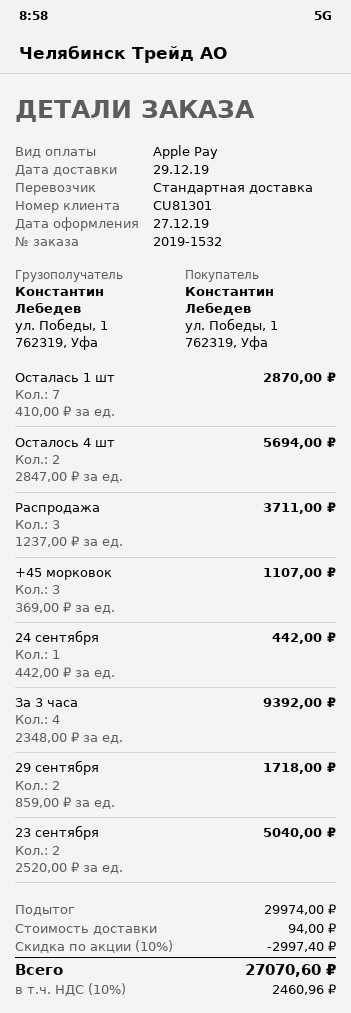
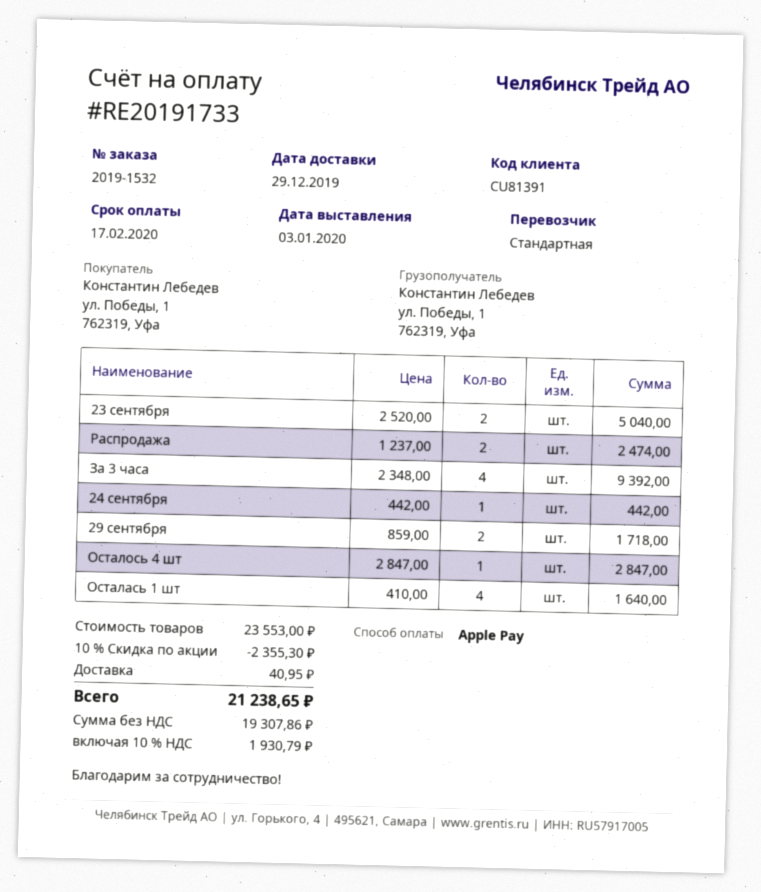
customer number: CU81301 -> CU81391
Осталась 1 шт: 7 x 410.00 = 2870.00 -> 4 x 410.00 = 1640.00
Осталось 4 шт: 2 x 2847.00 = 5694.00 -> 1 x 2847.00 = 2847.00
Распродажа: 3 x 1237.00 = 3711.00 -> 2 x 1237.00 = 2474.00
+45 морковок: 3 x 369.00 = 1107.00 -> none
subtotal: 29974.00 -> 23553.00
discount: 10% = 2997.40 -> 10% = 2355.30
shipping: 94.00 -> 40.95
tax: 10% = 2460.96 -> 10% = 1930.79
total: 27070.60 -> 21238.65

